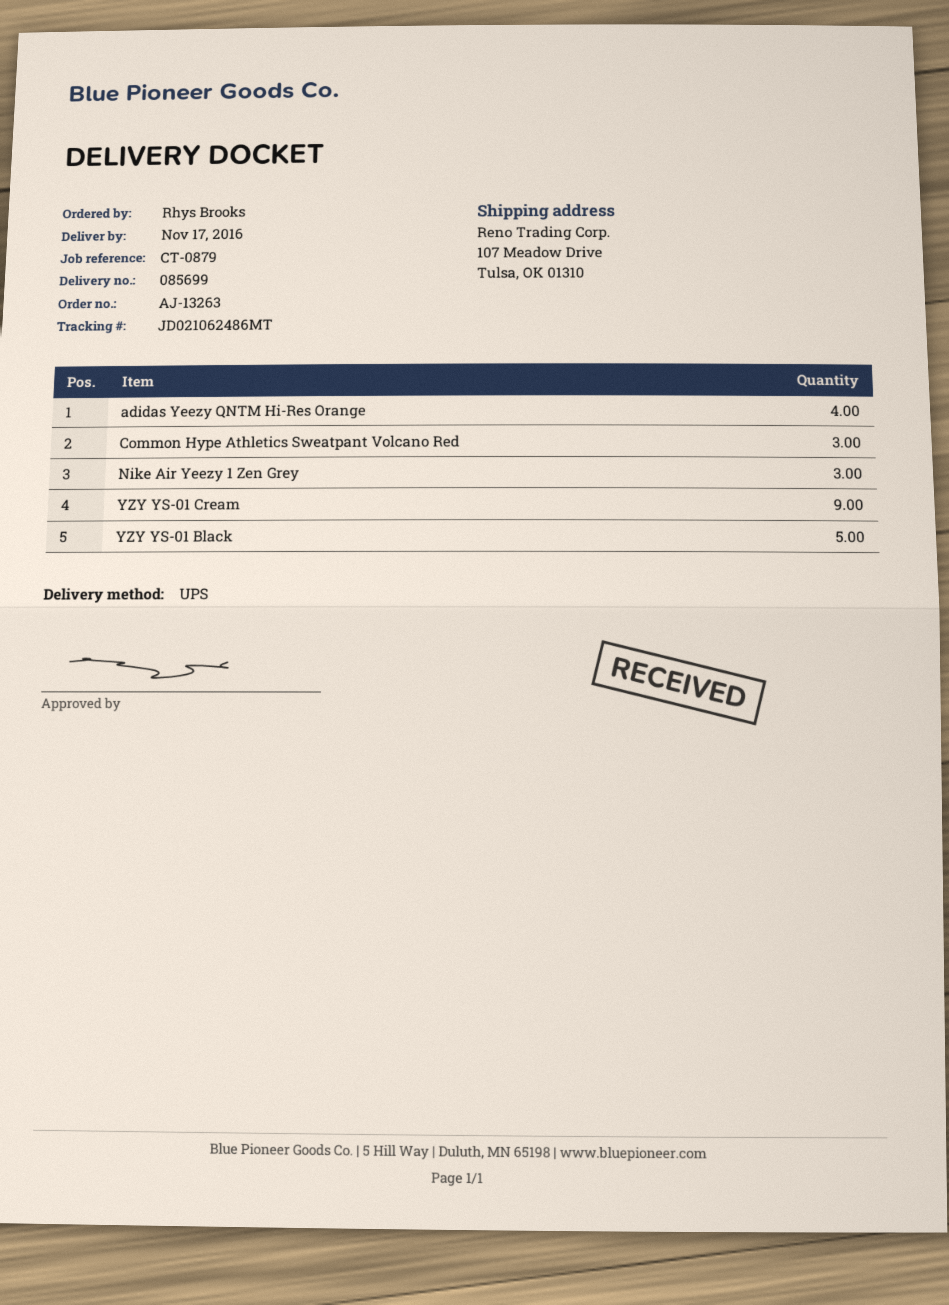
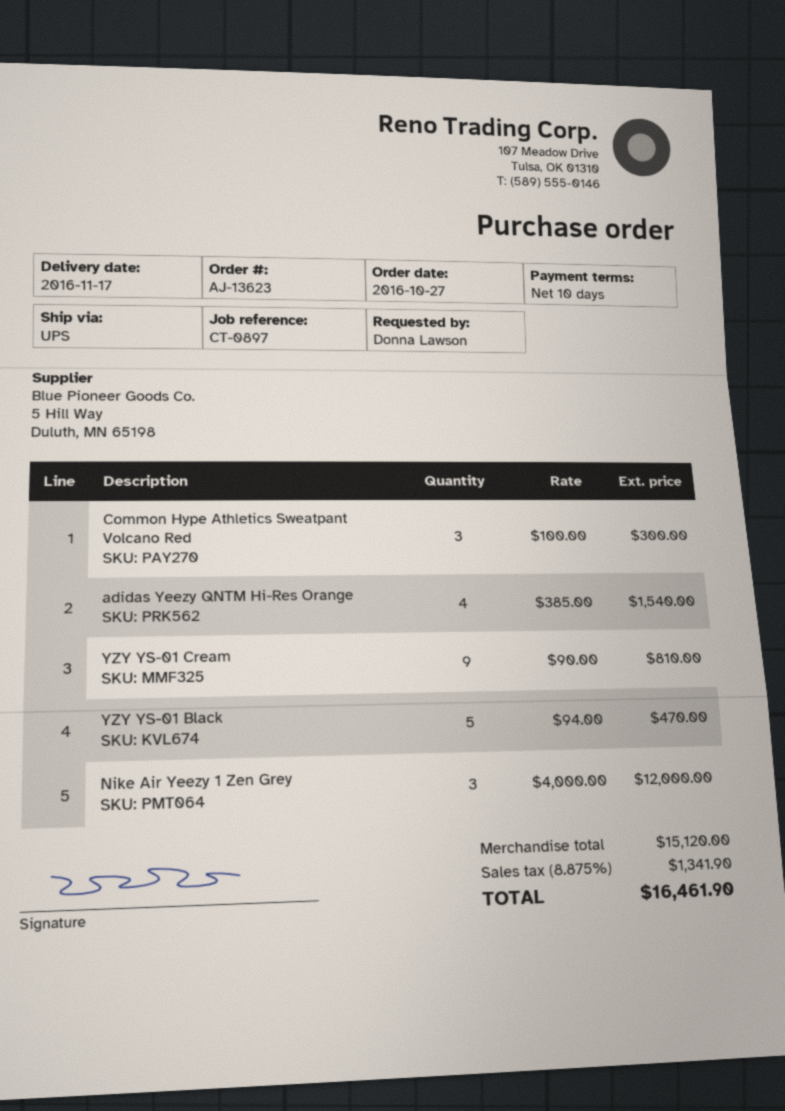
order number: AJ-13263 -> AJ-13623
reference: CT-0879 -> CT-0897
ordered by: Rhys Brooks -> Donna Lawson

